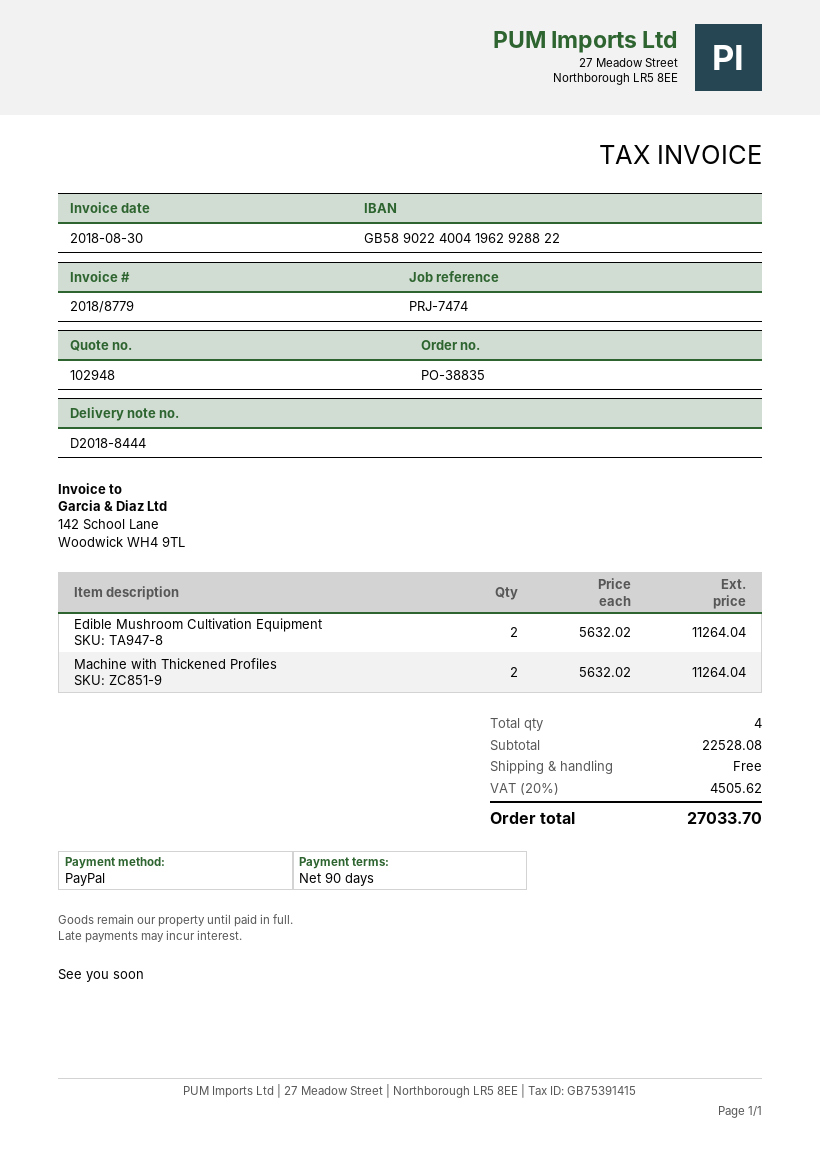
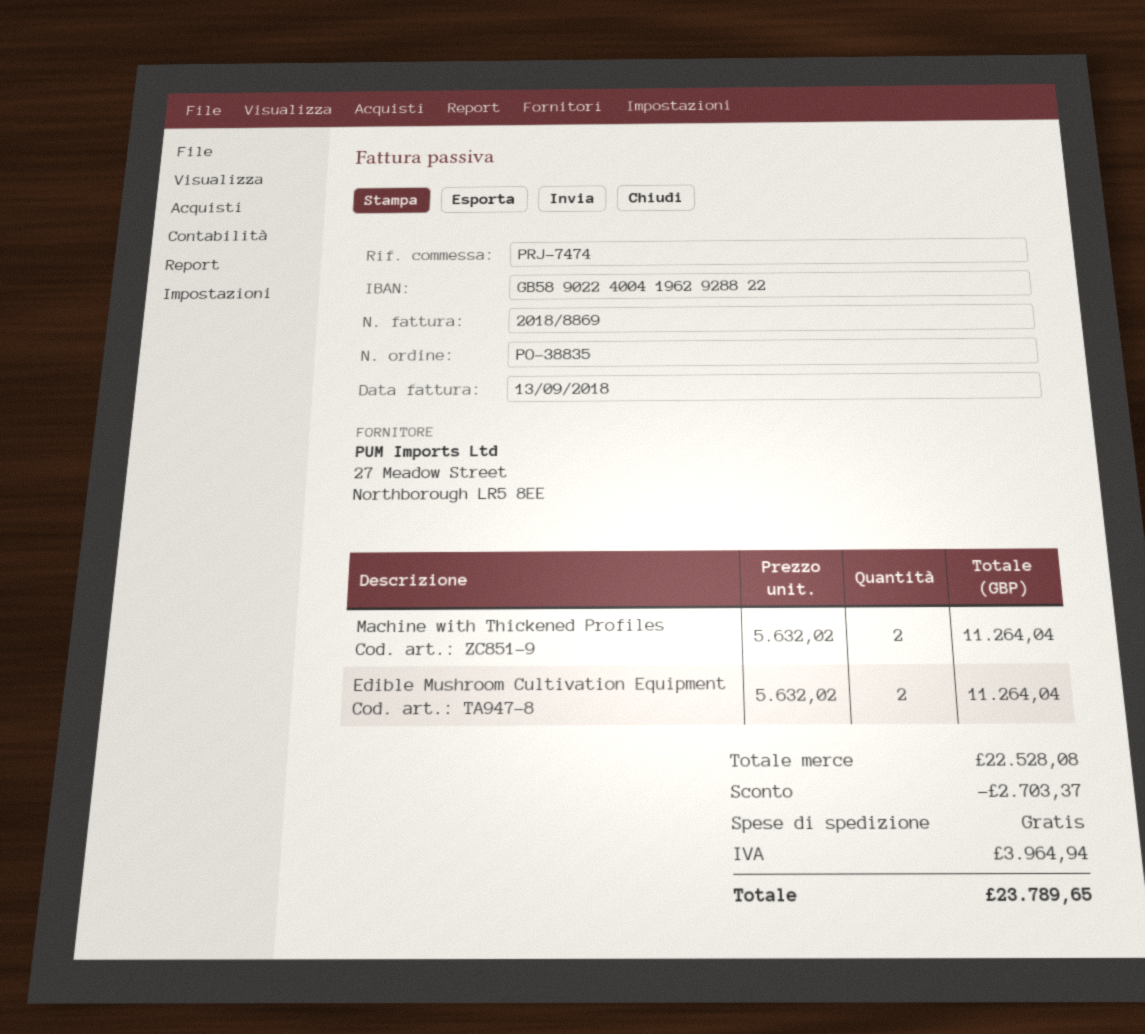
invoice number: 2018/8779 -> 2018/8869
invoice date: 2018-08-30 -> 2018-09-13
discount: none -> 2703.37
tax: 4505.62 -> 3964.94
total: 27033.70 -> 23789.65

